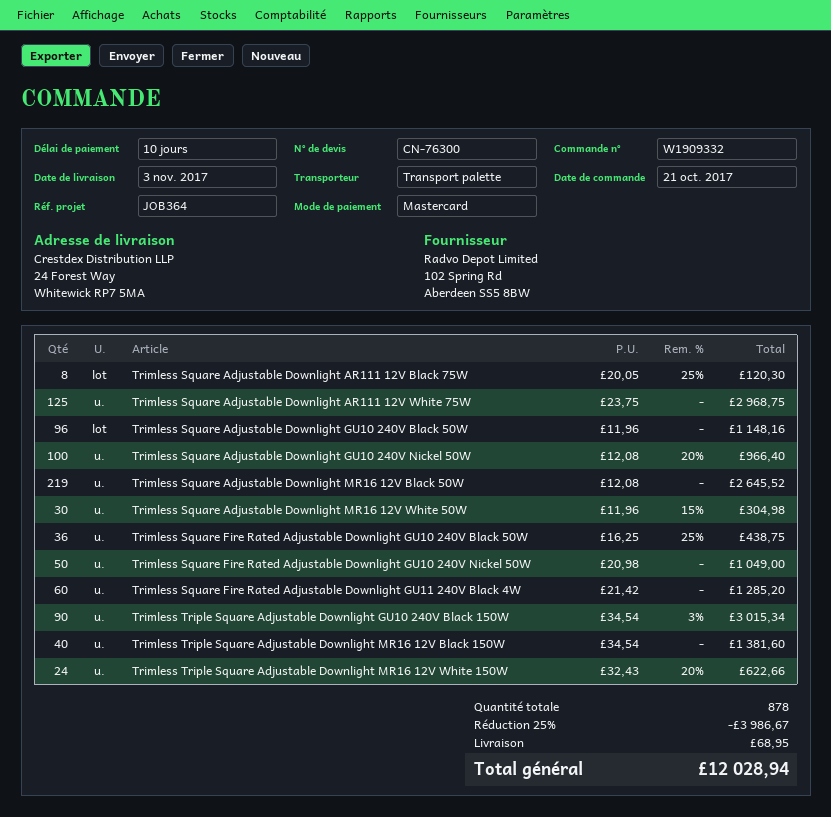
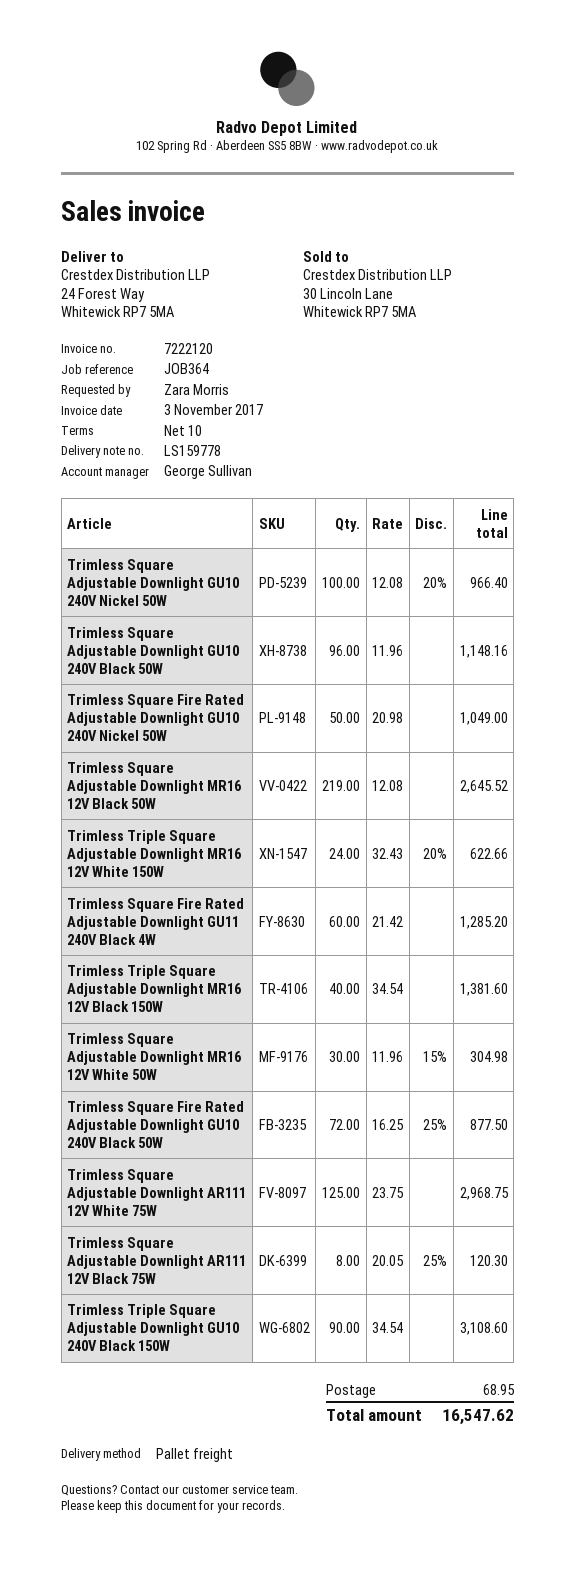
Trimless Square Fire Rated Adjustable Downlight GU10 240V Black 50W: 36 x 16.25 - 25% = 438.75 -> 72 x 16.25 - 25% = 877.50
Trimless Triple Square Adjustable Downlight GU10 240V Black 150W: 90 x 34.54 - 3% = 3015.34 -> 90 x 34.54 = 3108.60
discount: 25% = 3986.67 -> none
total: 12028.94 -> 16547.62

